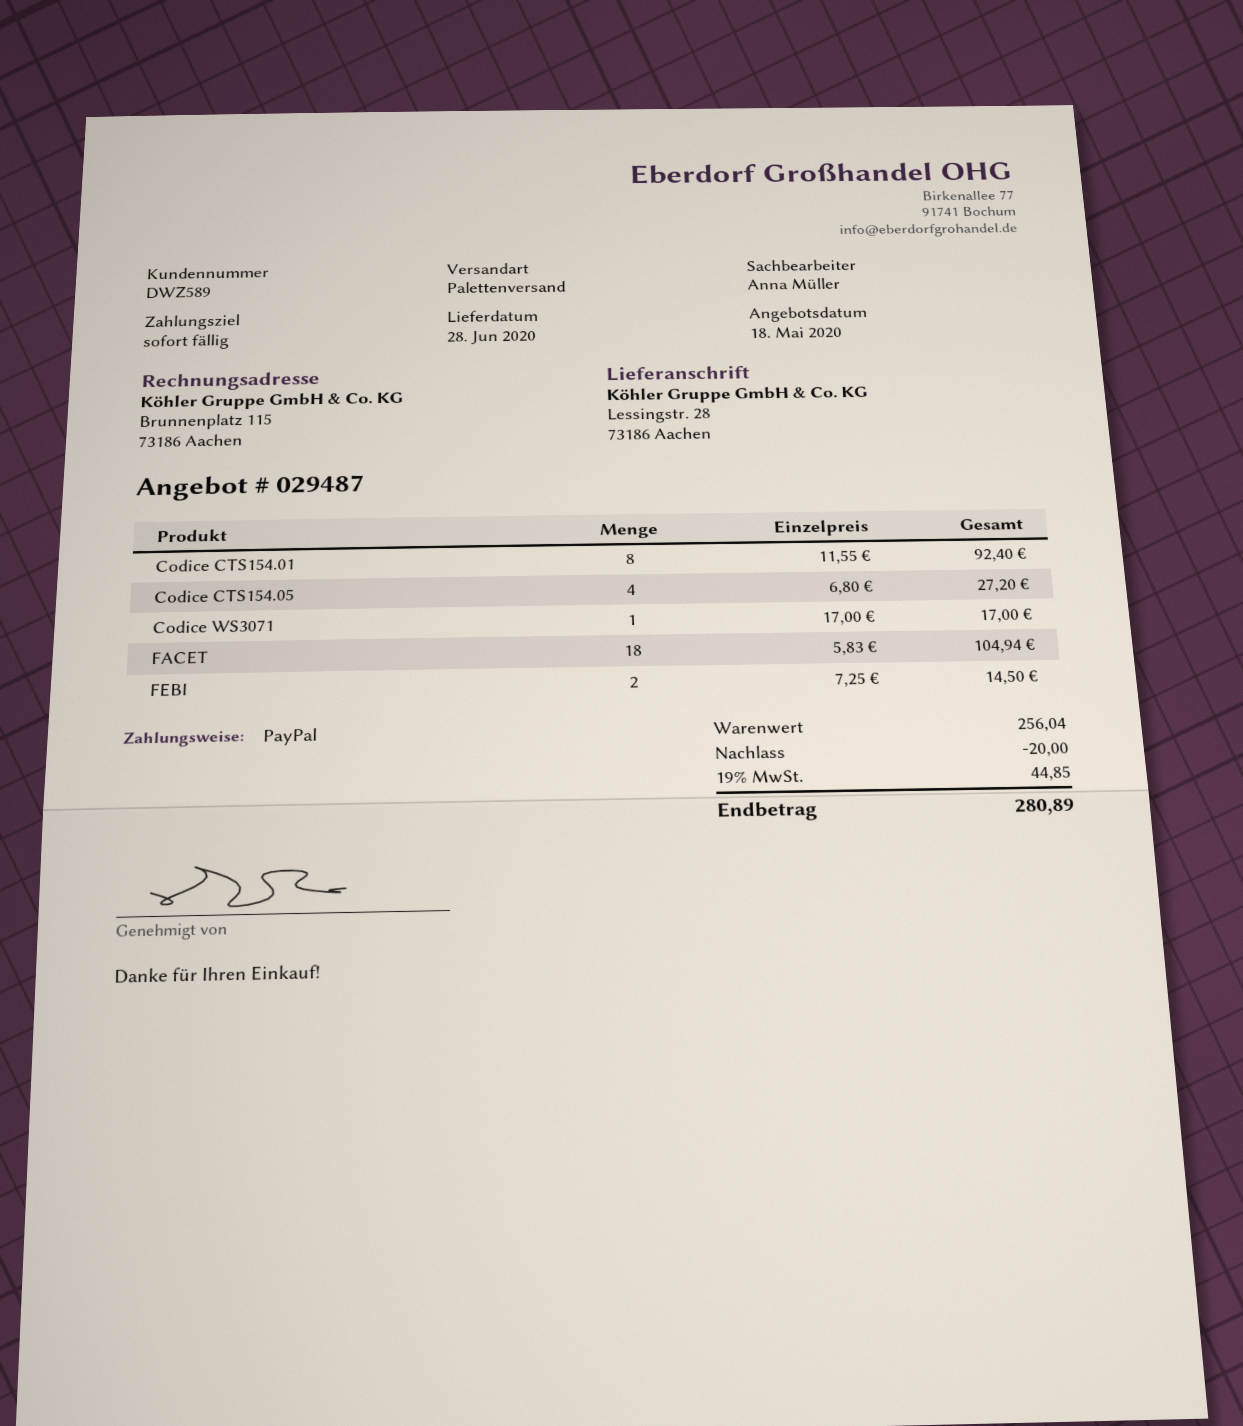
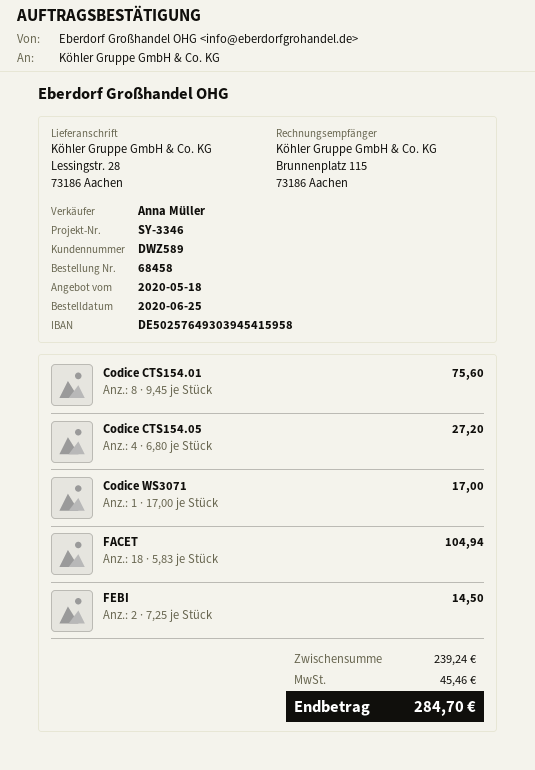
Codice CTS154.01: 8 x 11.55 = 92.40 -> 8 x 9.45 = 75.60
subtotal: 256.04 -> 239.24
discount: 20.00 -> none
tax: 44.85 -> 45.46
total: 280.89 -> 284.70

